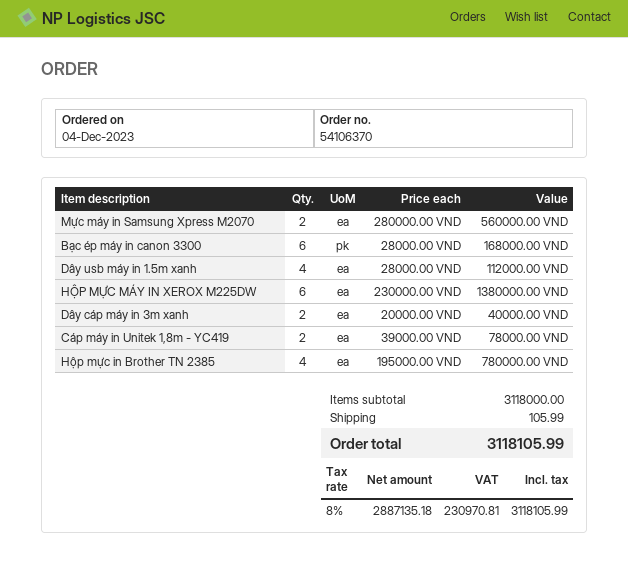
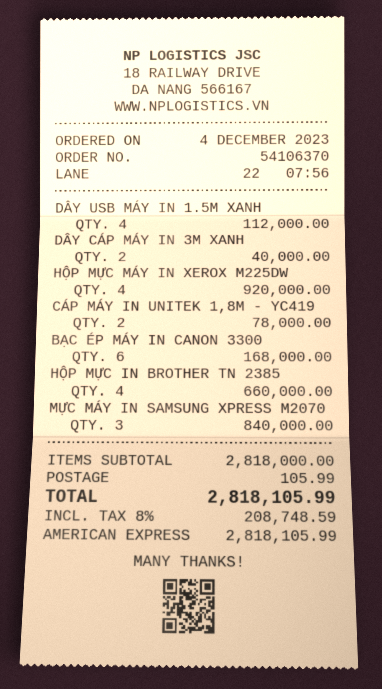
Mực máy in Samsung Xpress M2070: 2 for 560000.00 -> 3 for 840000.00
HỘP MỰC MÁY IN XEROX M225DW: 6 for 1380000.00 -> 4 for 920000.00
Hộp mực in Brother TN 2385: 4 for 780000.00 -> 4 for 660000.00
subtotal: 3118000.00 -> 2818000.00
tax: 8% = 230970.81 -> 8% = 208748.59
total: 3118105.99 -> 2818105.99

